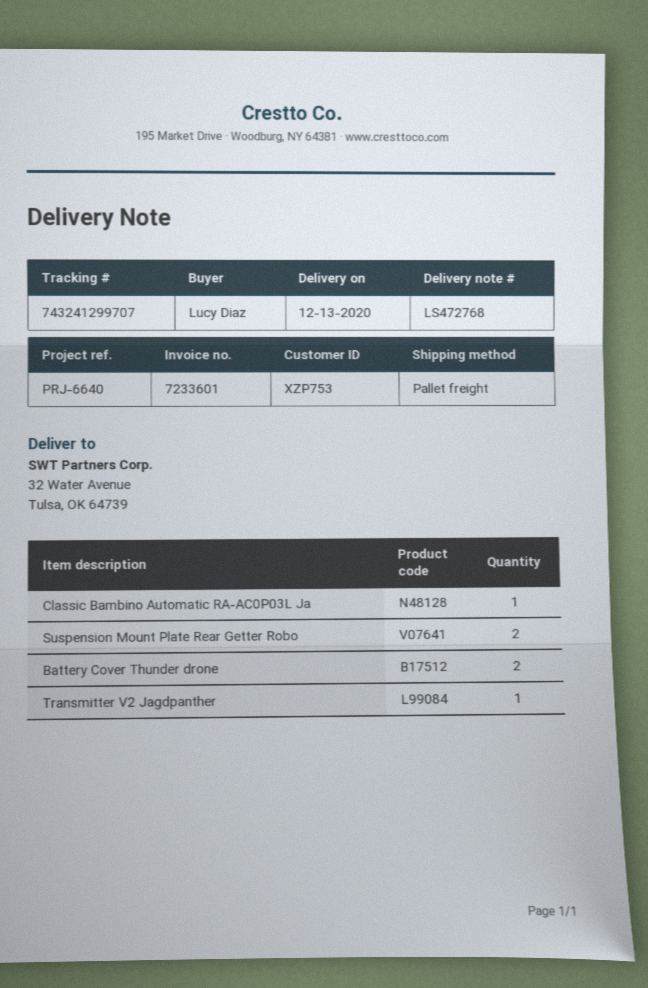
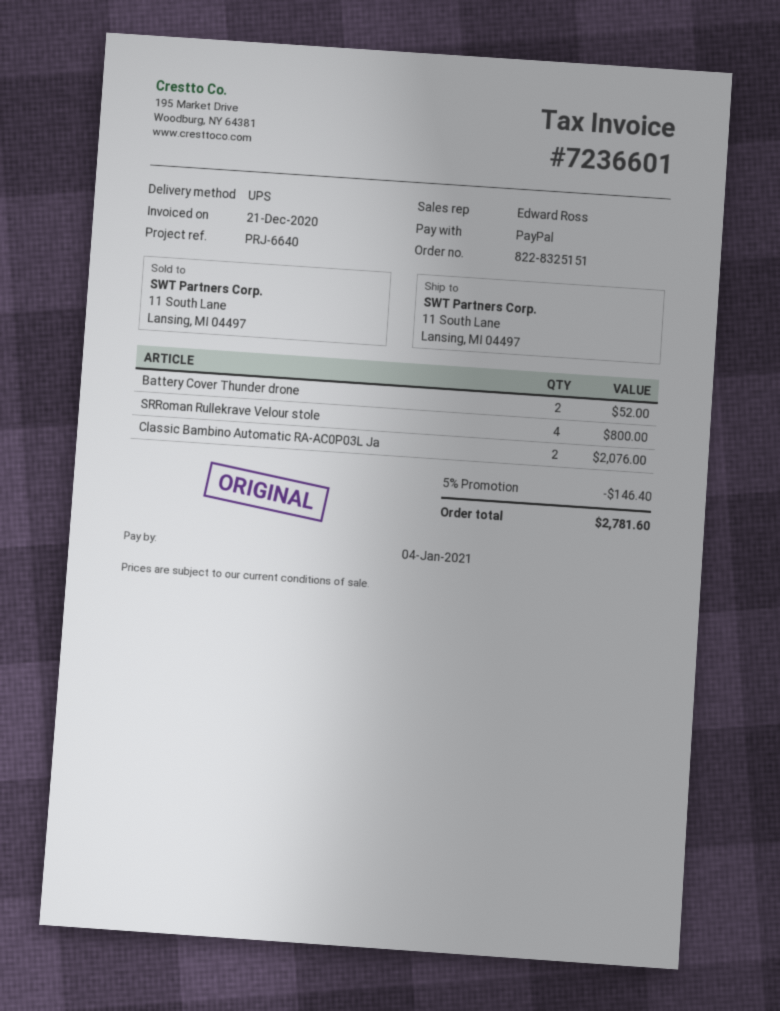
invoice number: 7233601 -> 7236601
shipping method: pallet freight -> UPS
ship to: 32 Water Avenue, Tulsa, OK 64739 -> 11 South Lane, Lansing, MI 04497
Classic Bambino Automatic RA-AC0P03L Ja: 1 -> 2
Suspension Mount Plate Rear Getter Robo: 2 -> none
Transmitter V2 Jagdpanther: 1 -> none
SRRoman Rullekrave Velour stole: none -> 4

